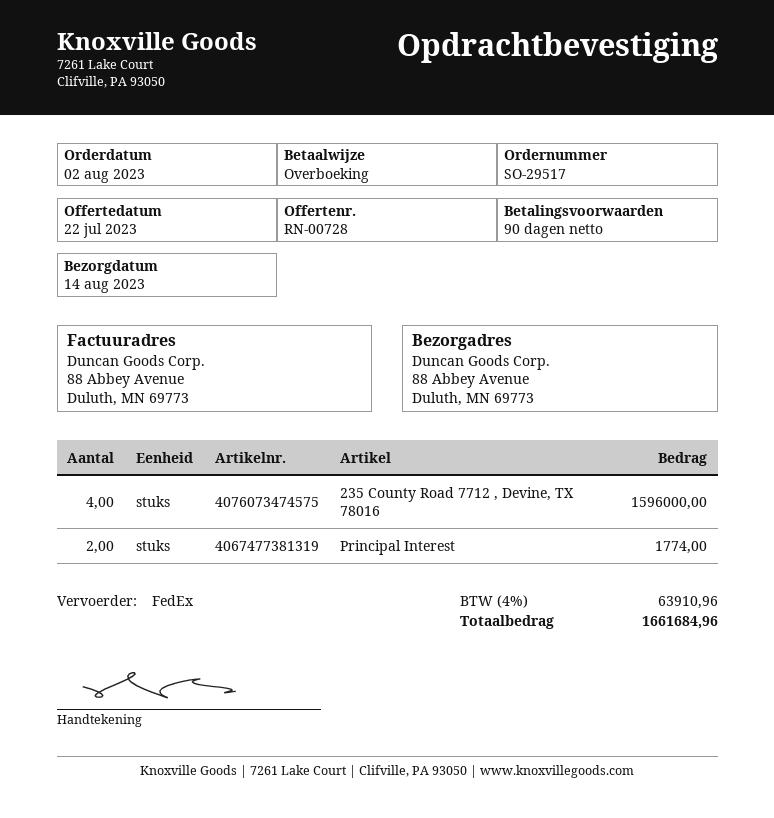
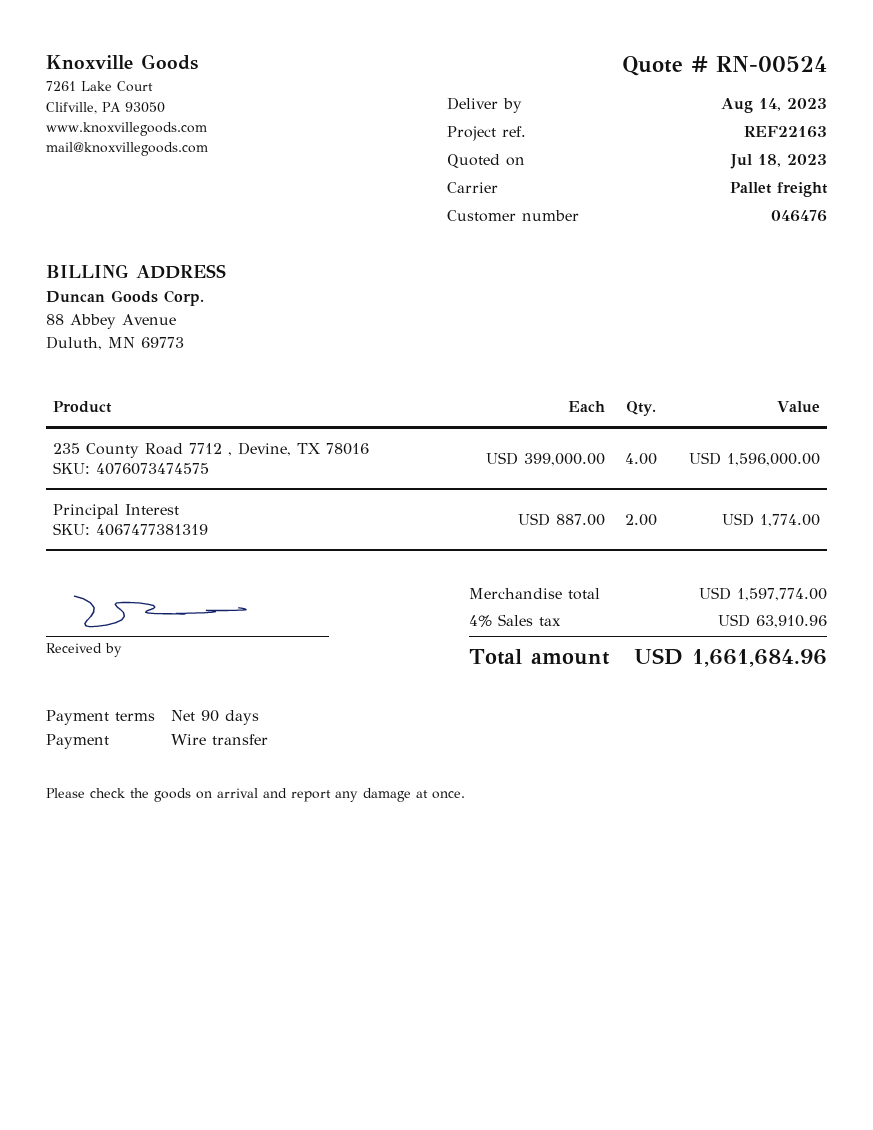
quote number: RN-00728 -> RN-00524
quote date: 2023-07-22 -> 2023-07-18
shipping method: FedEx -> pallet freight

